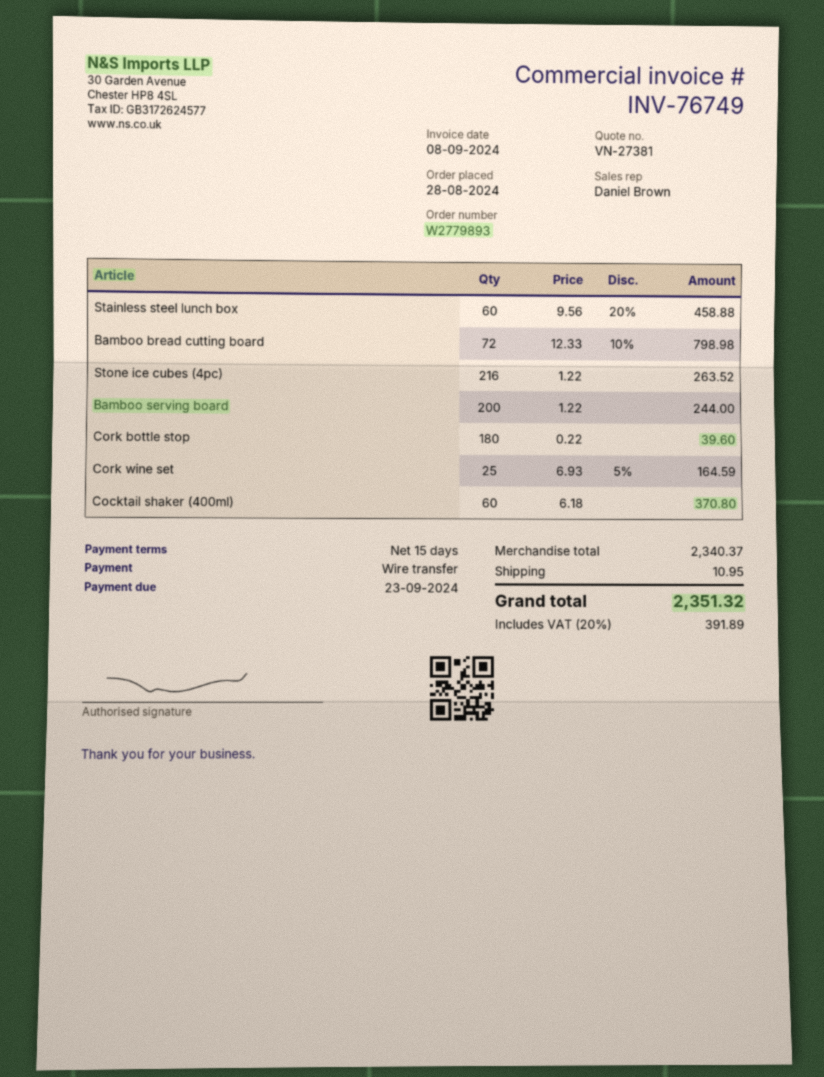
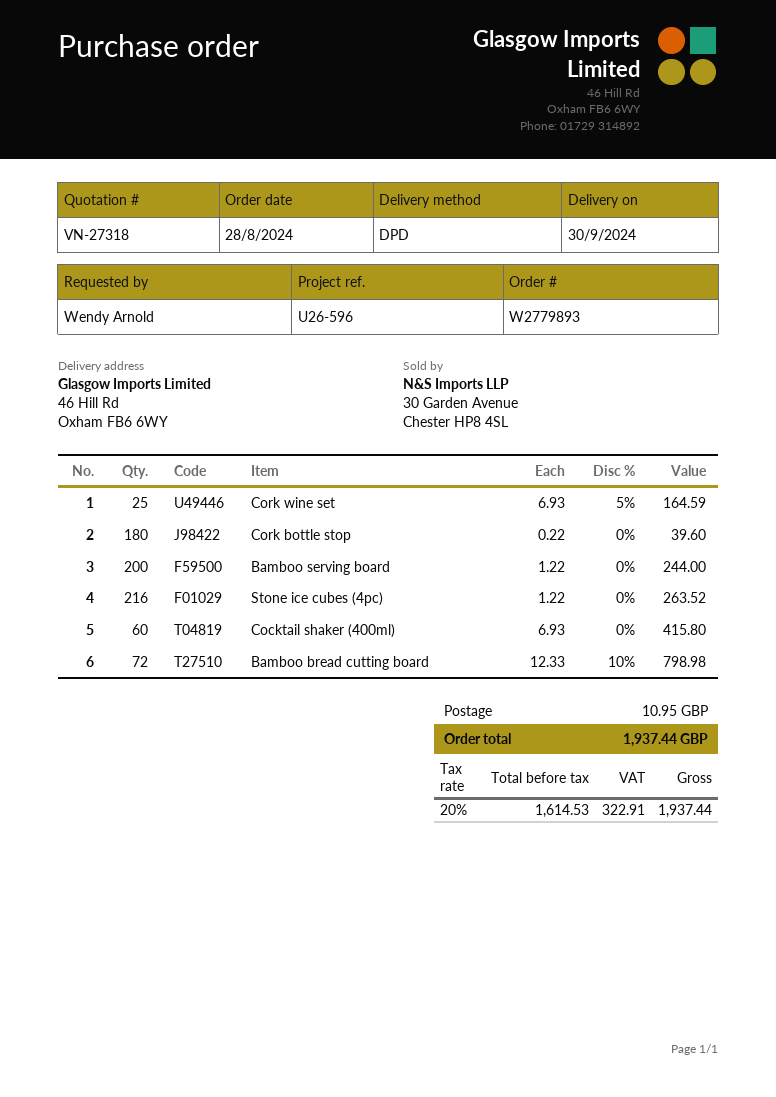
quote number: VN-27381 -> VN-27318
Stainless steel lunch box: 60 x 9.56 - 20% = 458.88 -> none
Cocktail shaker (400ml): 60 x 6.18 = 370.80 -> 60 x 6.93 = 415.80
tax: 20% = 391.89 -> 20% = 322.91
total: 2351.32 -> 1937.44

